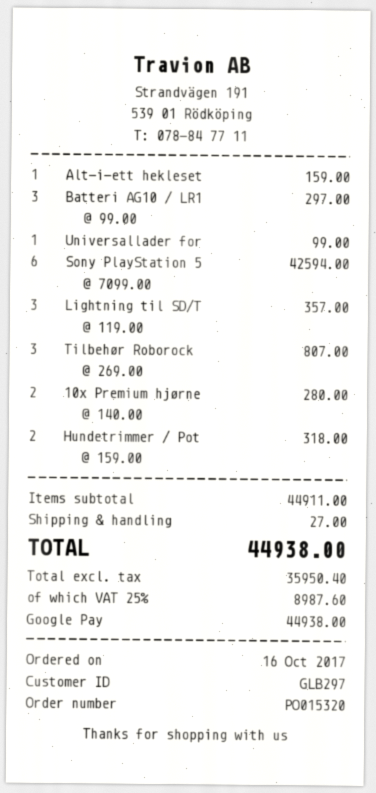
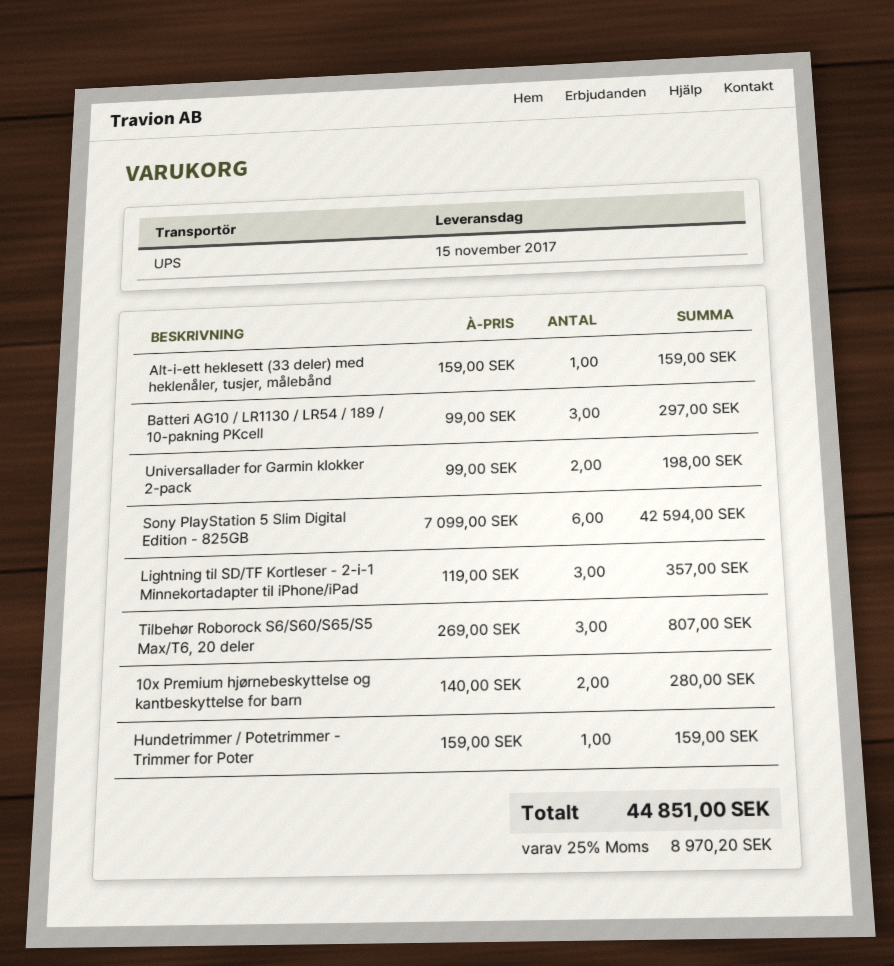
Universallader for: 1 x 99.00 = 99.00 -> 2 x 99.00 = 198.00
Hundetrimmer / Pot: 2 x 159.00 = 318.00 -> 1 x 159.00 = 159.00
shipping: 27.00 -> none
tax: 25% = 8987.60 -> 25% = 8970.20
total: 44938.00 -> 44851.00

